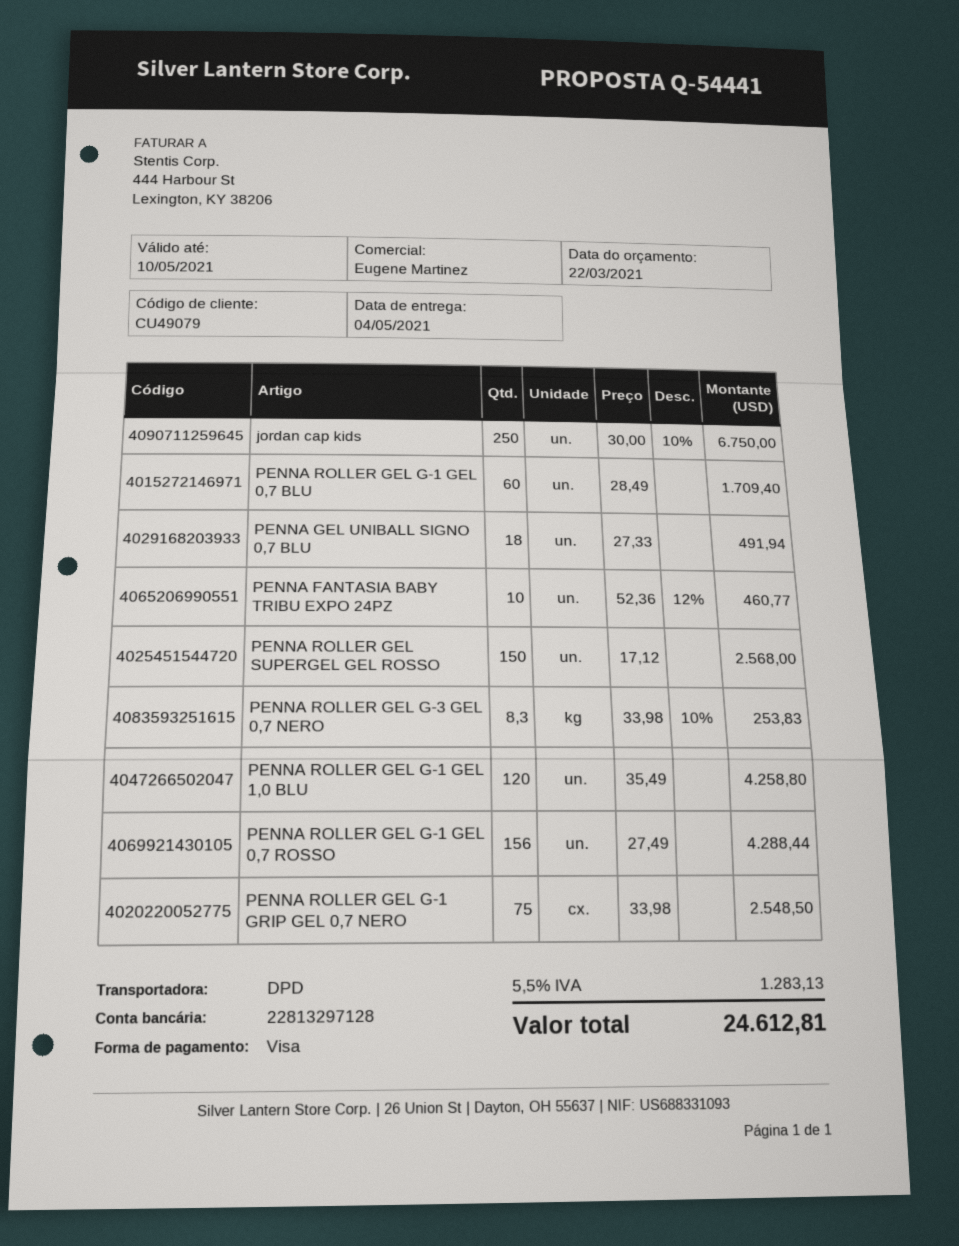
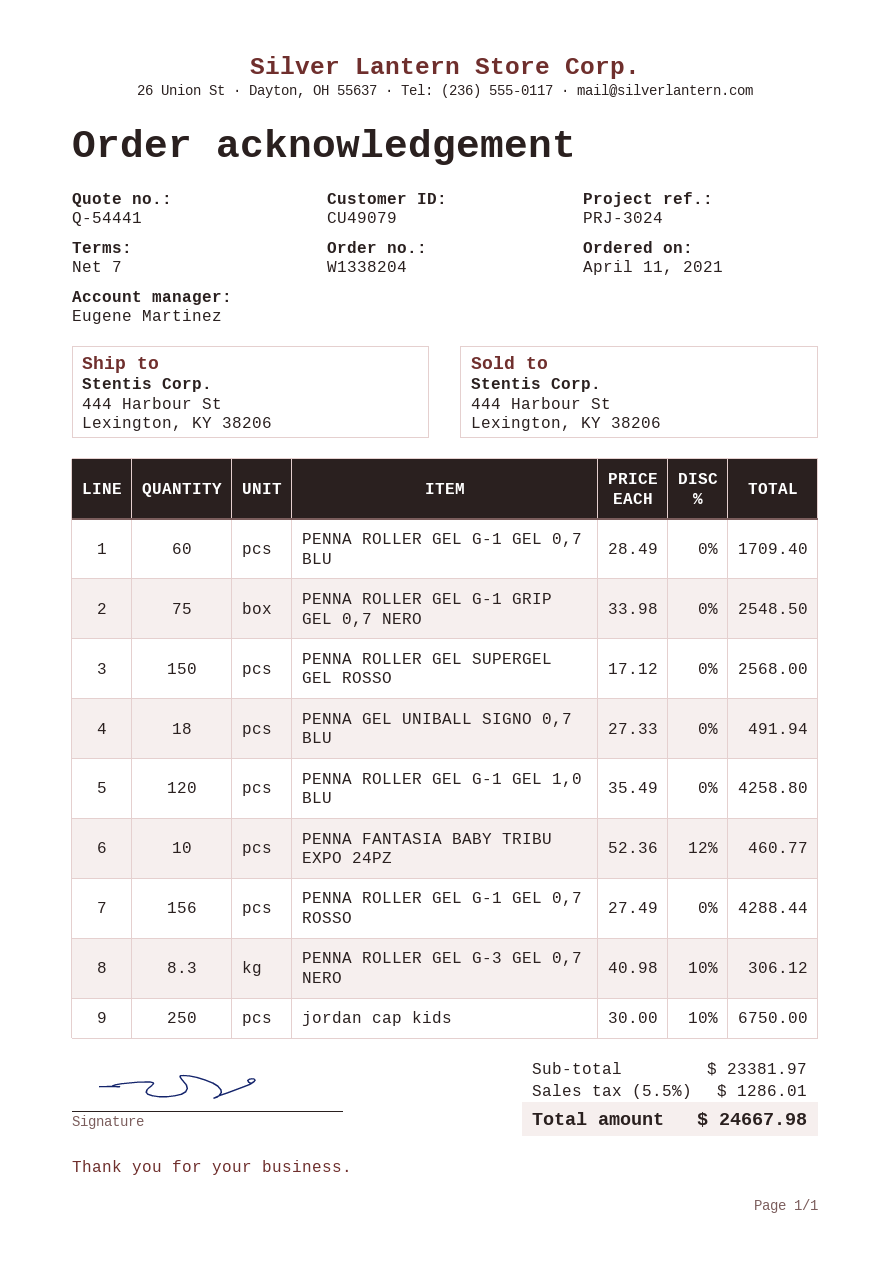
PENNA ROLLER GEL G-3 GEL 0,7 NERO: 8.3 x 33.98 - 10% = 253.83 -> 8.3 x 40.98 - 10% = 306.12
tax: 5.5% = 1283.13 -> 5.5% = 1286.01
total: 24612.81 -> 24667.98

